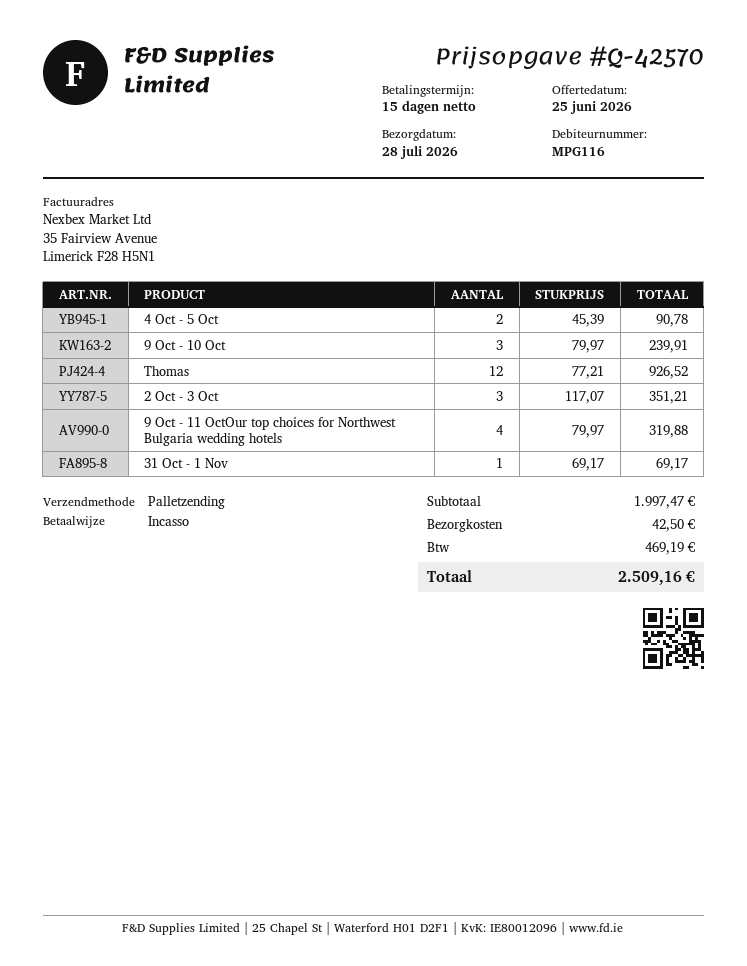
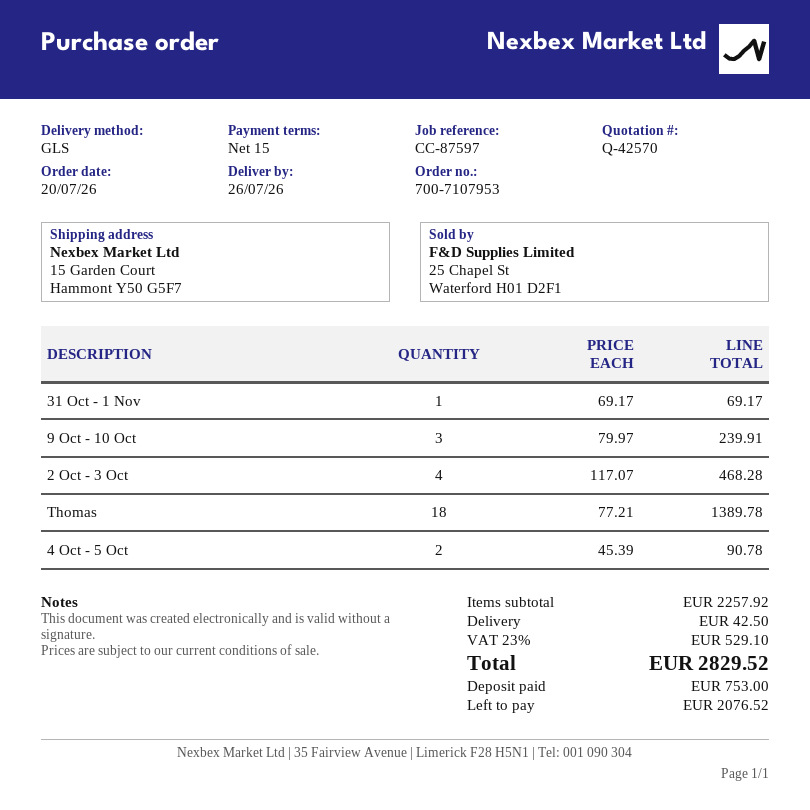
delivery date: 2026-07-28 -> 2026-07-26
shipping method: pallet freight -> GLS
Thomas: 12 x 77.21 = 926.52 -> 18 x 77.21 = 1389.78
2 Oct - 3 Oct: 3 x 117.07 = 351.21 -> 4 x 117.07 = 468.28
9 Oct - 11 OctOur top choices for Northwest Bulgaria wedding hotels: 4 x 79.97 = 319.88 -> none
subtotal: 1997.47 -> 2257.92
tax: 469.19 -> 529.10
total: 2509.16 -> 2829.52

